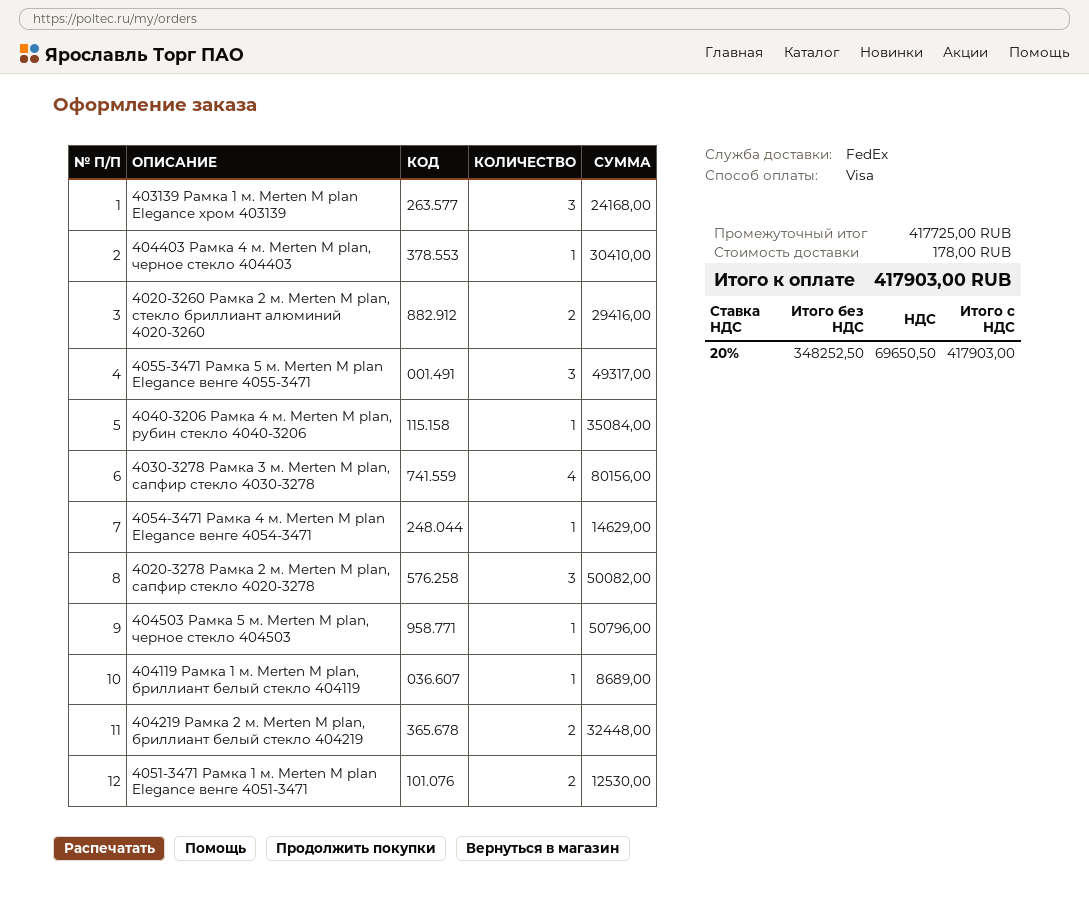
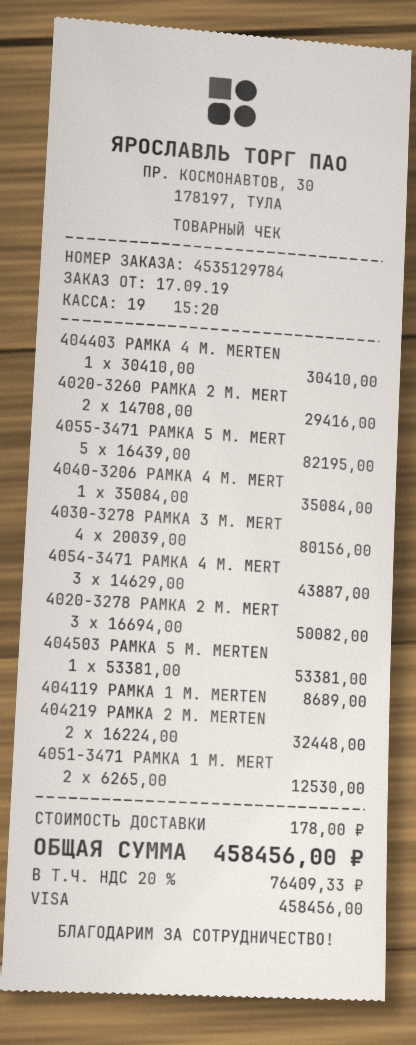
403139 Рамка 1 м. Merten M plan Elegance хром 403139: 3 for 24168.00 -> none
4055-3471 Рамка 5 м. Merten M plan Elegance венге 4055-3471: 3 for 49317.00 -> 5 for 82195.00
4054-3471 Рамка 4 м. Merten M plan Elegance венге 4054-3471: 1 for 14629.00 -> 3 for 43887.00
404503 Рамка 5 м. Merten M plan, черное стекло 404503: 1 for 50796.00 -> 1 for 53381.00
tax: 20% = 69650.50 -> 20% = 76409.33
total: 417903.00 -> 458456.00

